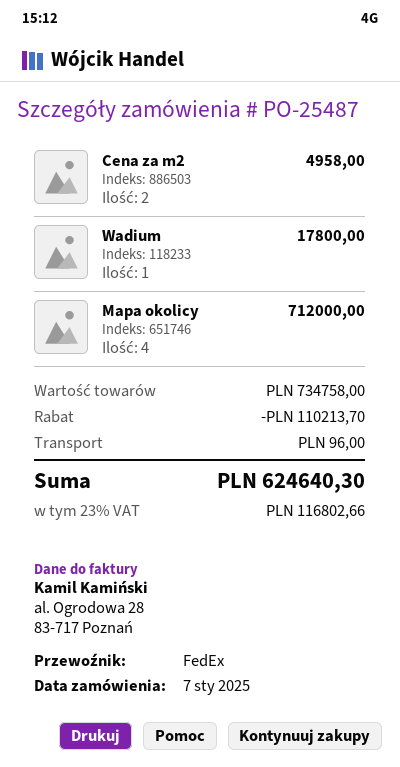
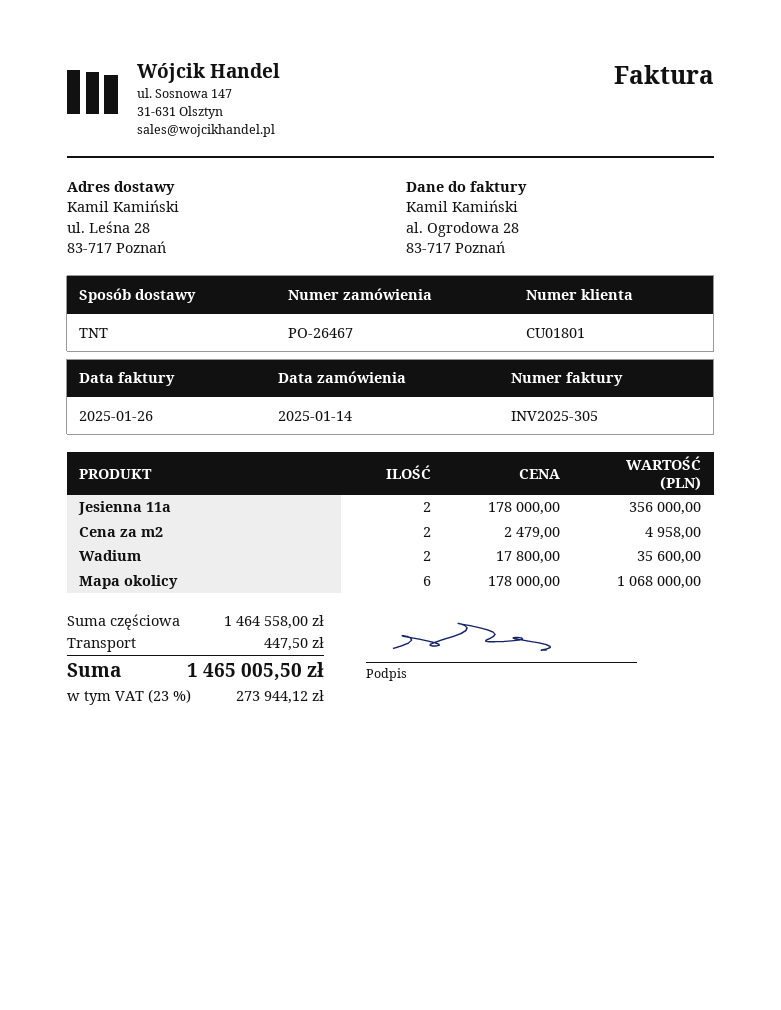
order number: PO-25487 -> PO-26467
order date: 2025-01-07 -> 2025-01-14
shipping method: FedEx -> TNT
Wadium: 1 for 17800.00 -> 2 for 35600.00
Mapa okolicy: 4 for 712000.00 -> 6 for 1068000.00
Jesienna 11a: none -> 2 for 356000.00
subtotal: 734758.00 -> 1464558.00
discount: 110213.70 -> none
shipping: 96.00 -> 447.50
tax: 23% = 116802.66 -> 23% = 273944.12
total: 624640.30 -> 1465005.50

